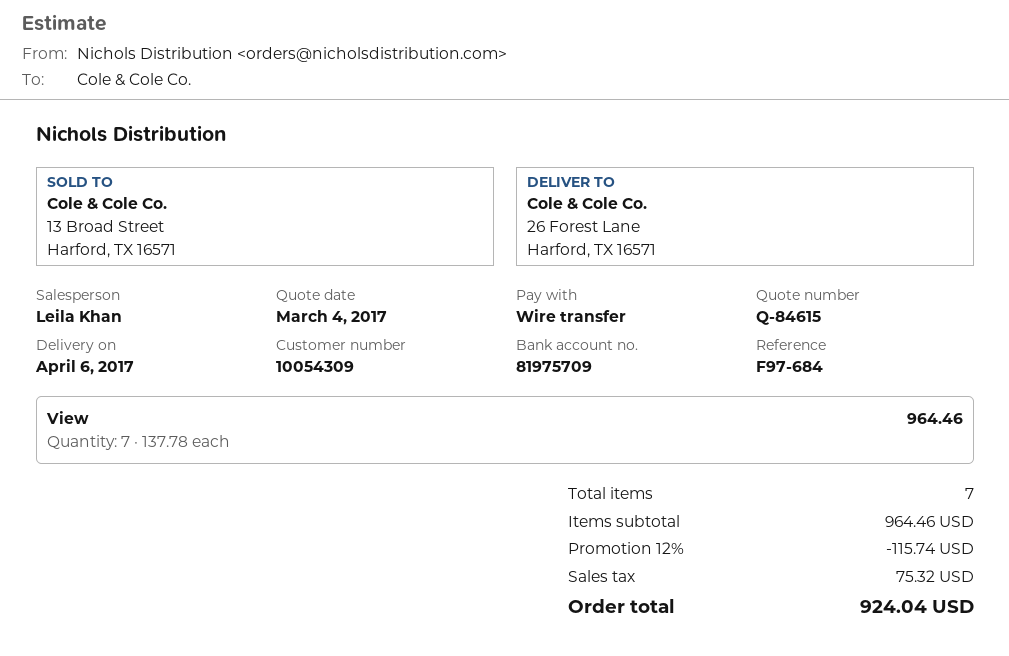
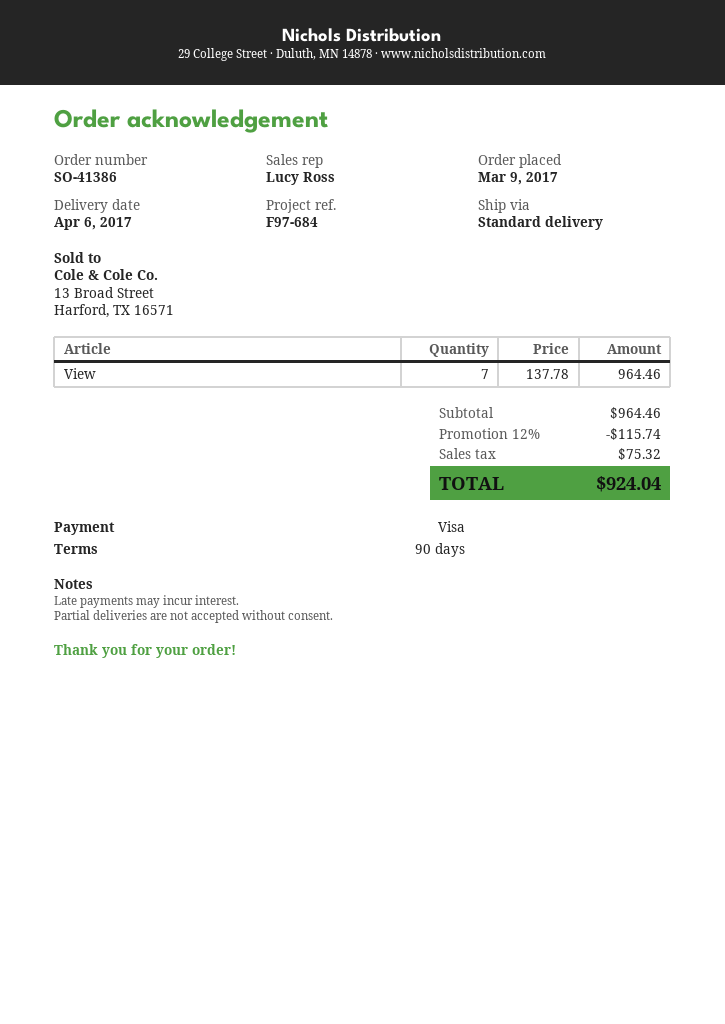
sales rep: Leila Khan -> Lucy Ross
payment method: bank transfer -> Visa

